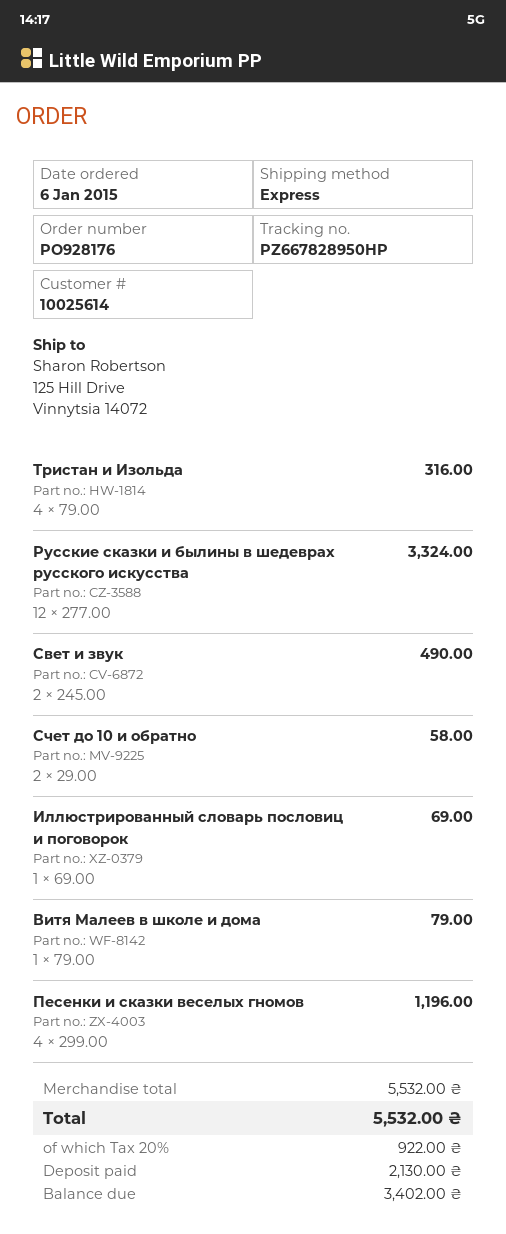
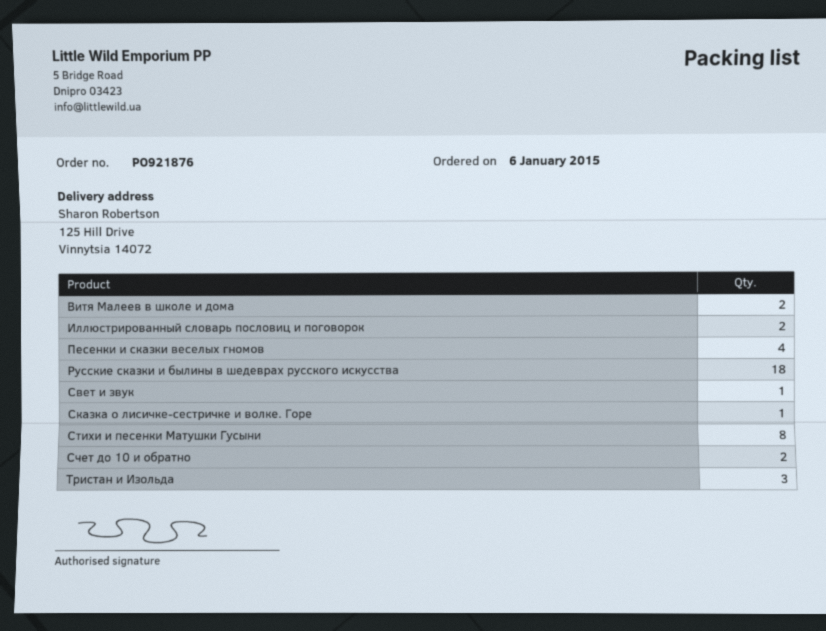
order number: PO928176 -> PO921876
Тристан и Изольда: 4 -> 3
Русские сказки и былины в шедеврах русского искусства: 12 -> 18
Свет и звук: 2 -> 1
Иллюстрированный словарь пословиц и поговорок: 1 -> 2
Витя Малеев в школе и дома: 1 -> 2
Сказка о лисичке-сестричке и волке. Горе: none -> 1
Стихи и песенки Матушки Гусыни: none -> 8

